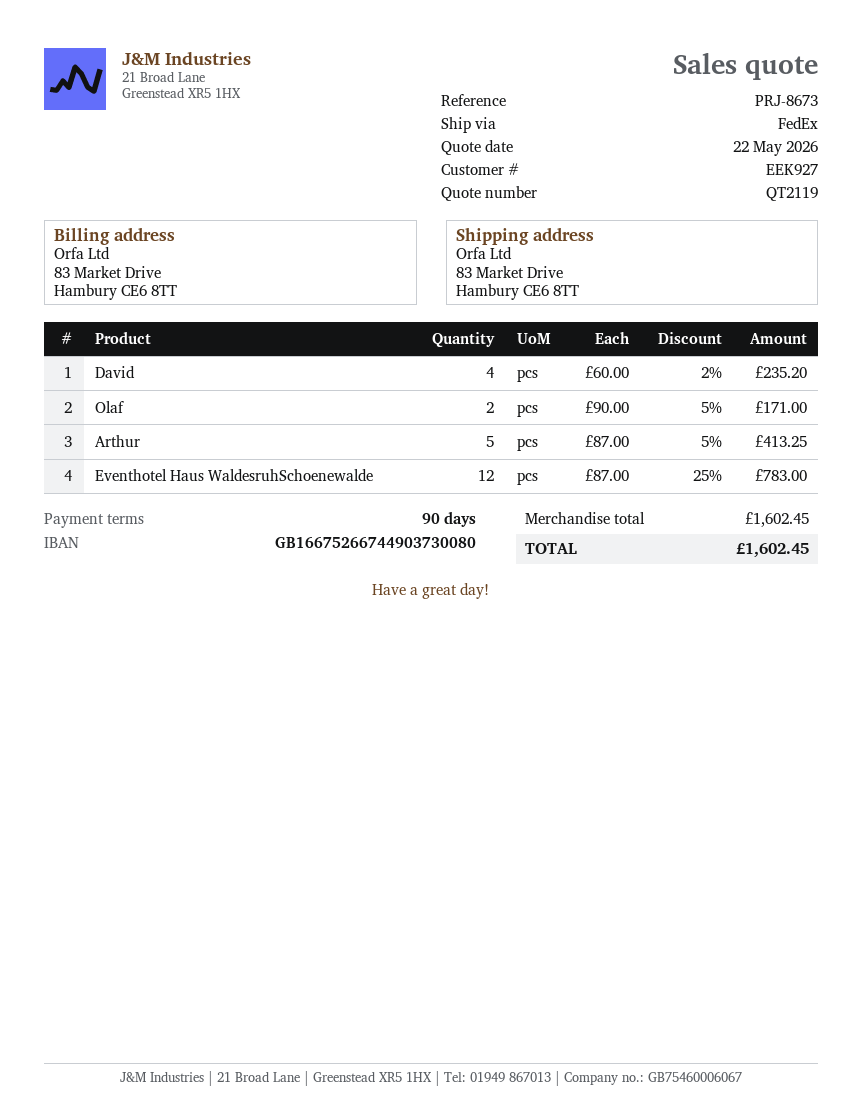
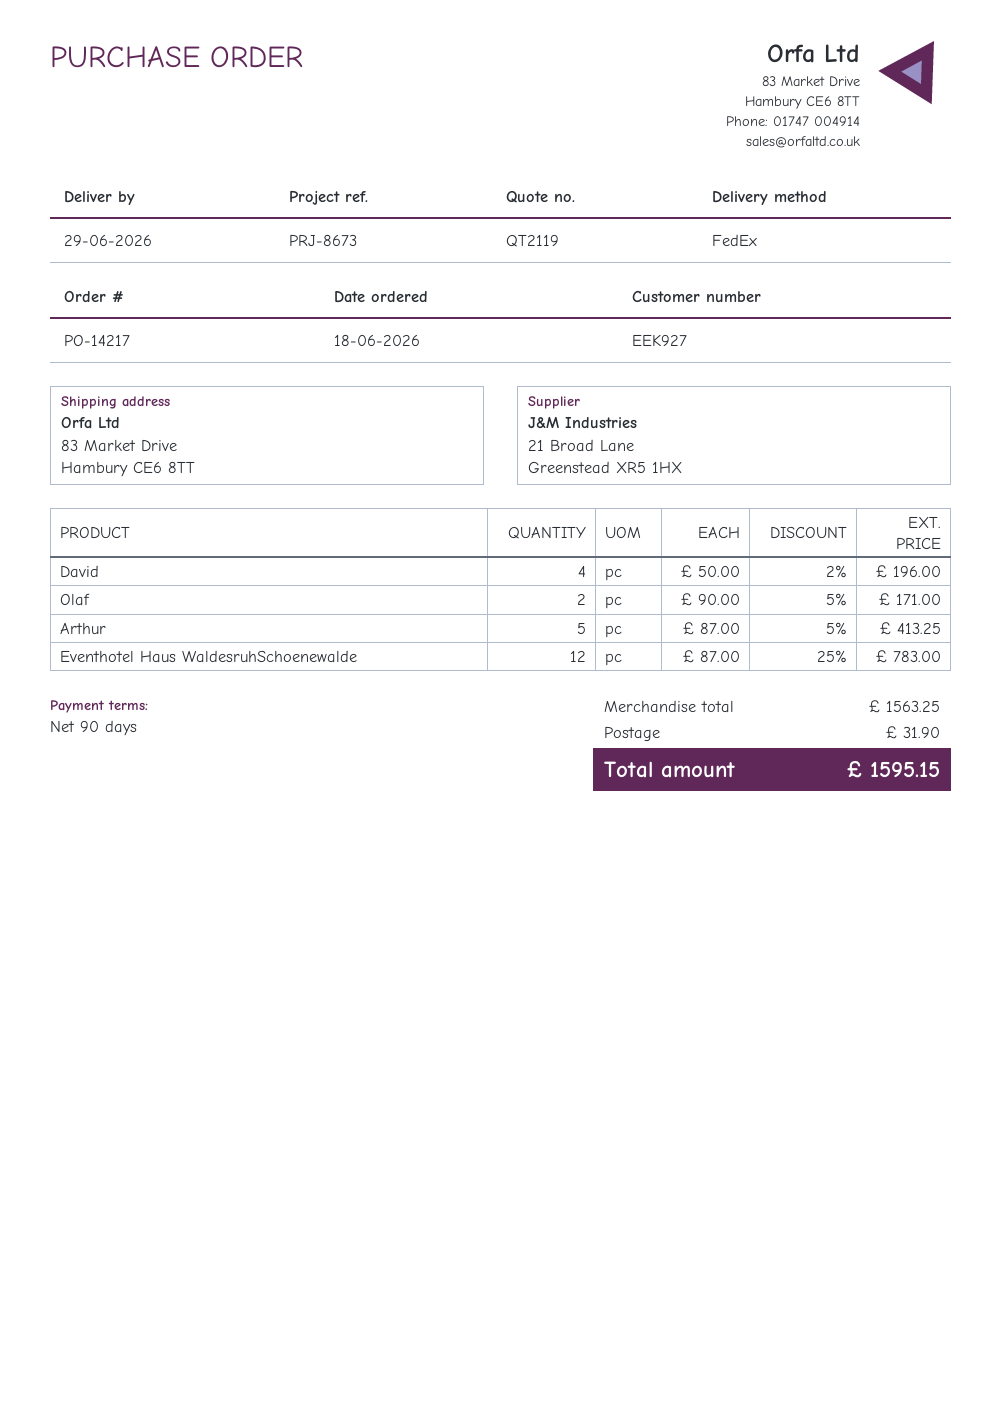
David: 4 x 60.00 - 2% = 235.20 -> 4 x 50.00 - 2% = 196.00
subtotal: 1602.45 -> 1563.25
shipping: none -> 31.90
total: 1602.45 -> 1595.15

